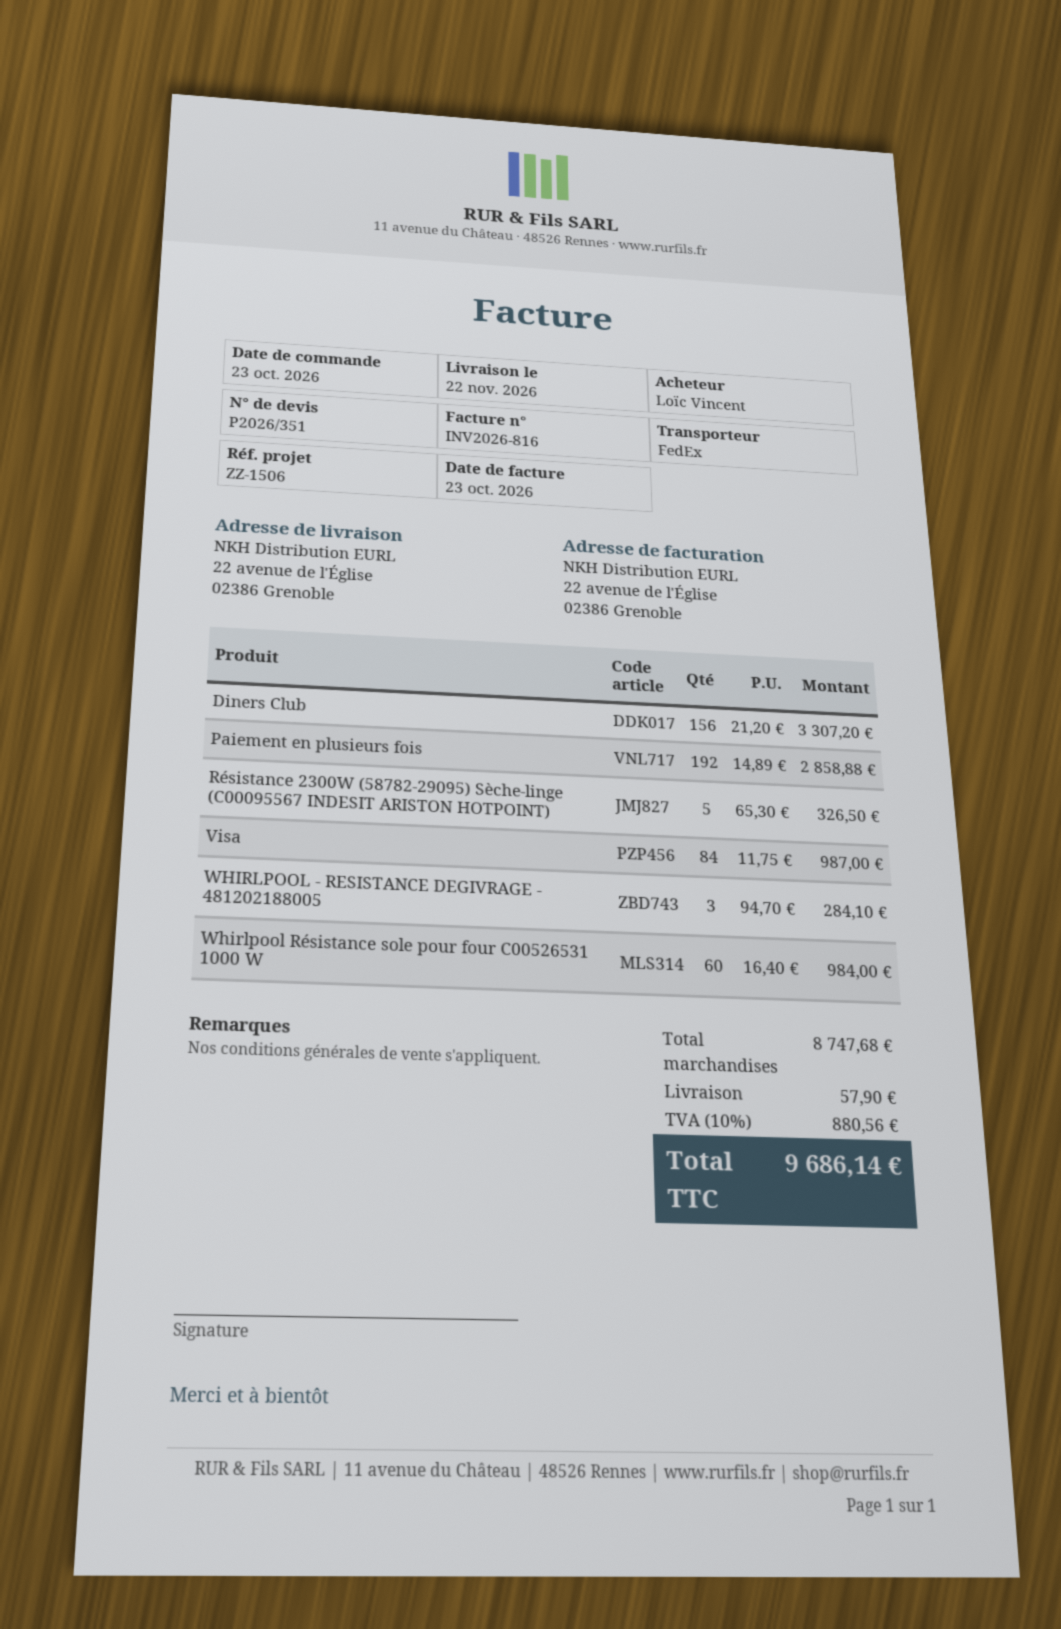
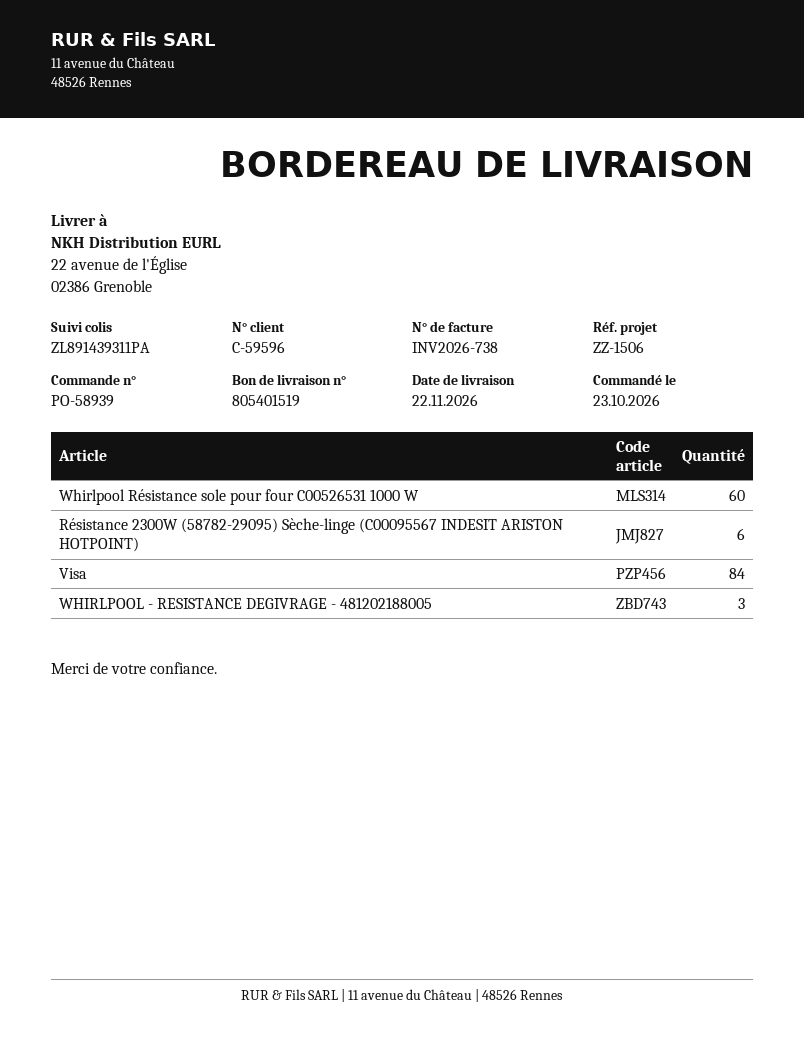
invoice number: INV2026-816 -> INV2026-738
Diners Club: 156 -> none
Paiement en plusieurs fois: 192 -> none
Résistance 2300W (58782-29095) Sèche-linge (C00095567 INDESIT ARISTON HOTPOINT): 5 -> 6

